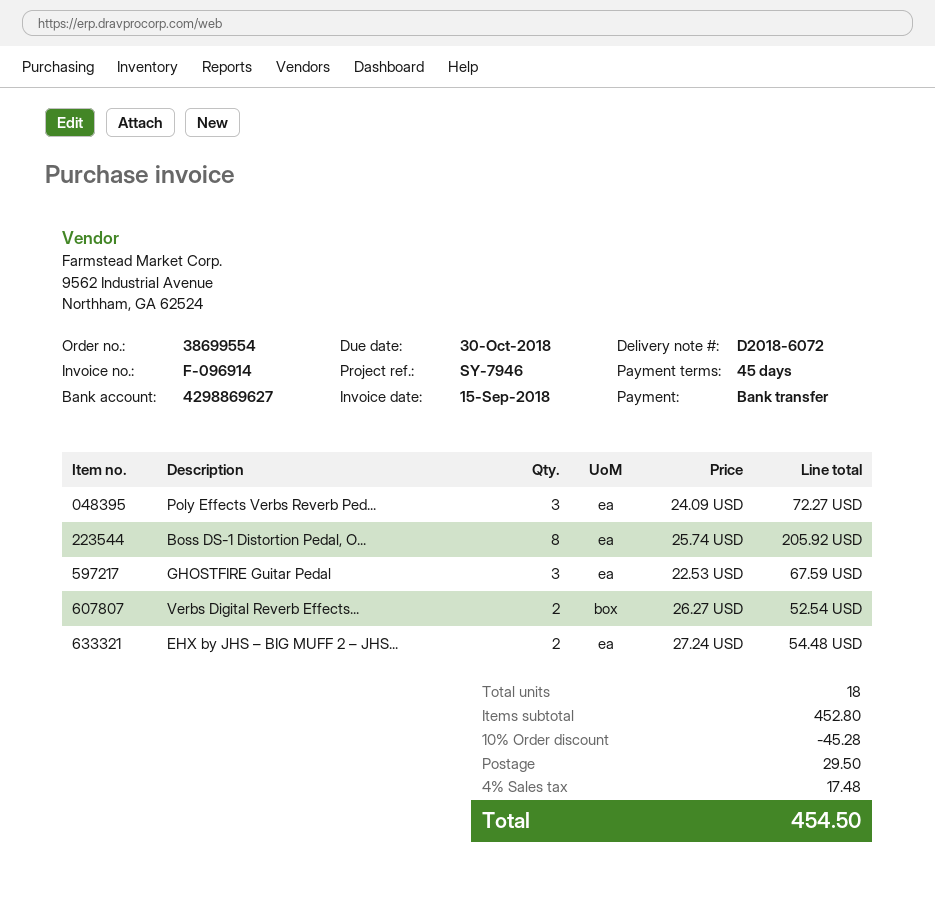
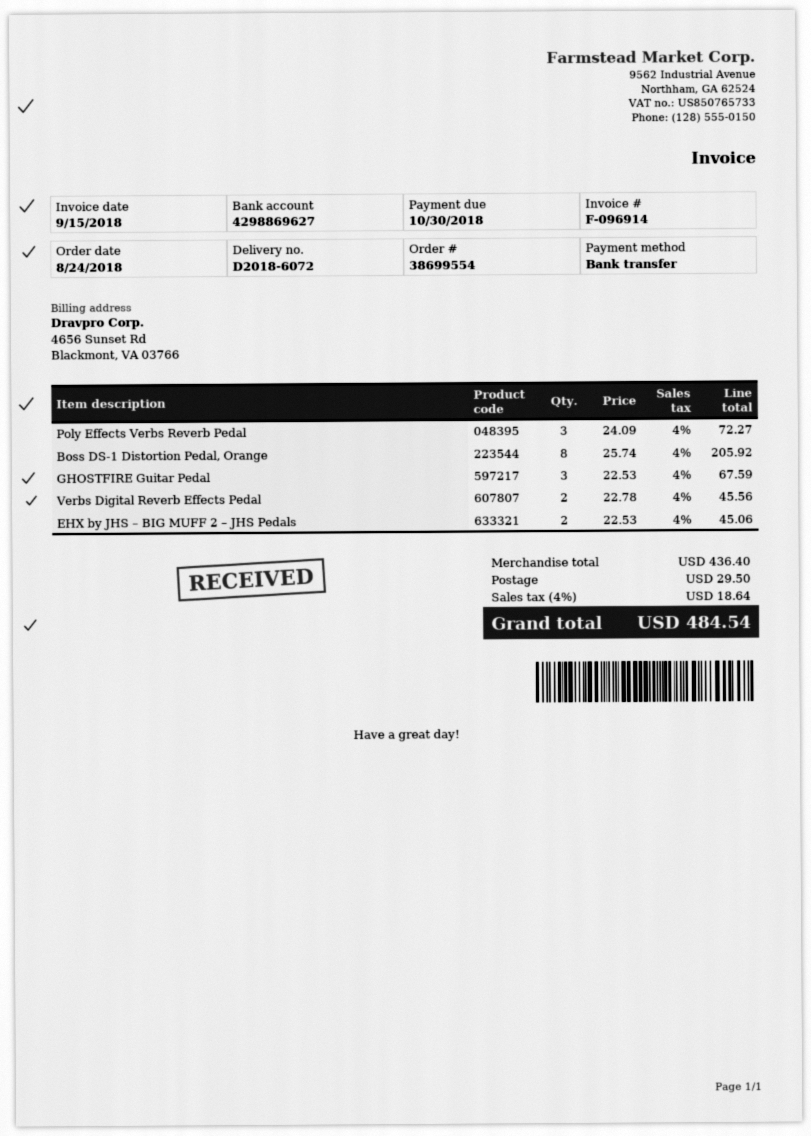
Verbs Digital Reverb Effects...: 2 x 26.27 = 52.54 -> 2 x 22.78 = 45.56
EHX by JHS – BIG MUFF 2 – JHS...: 2 x 27.24 = 54.48 -> 2 x 22.53 = 45.06
subtotal: 452.80 -> 436.40
discount: 10% = 45.28 -> none
tax: 4% = 17.48 -> 4% = 18.64
total: 454.50 -> 484.54

